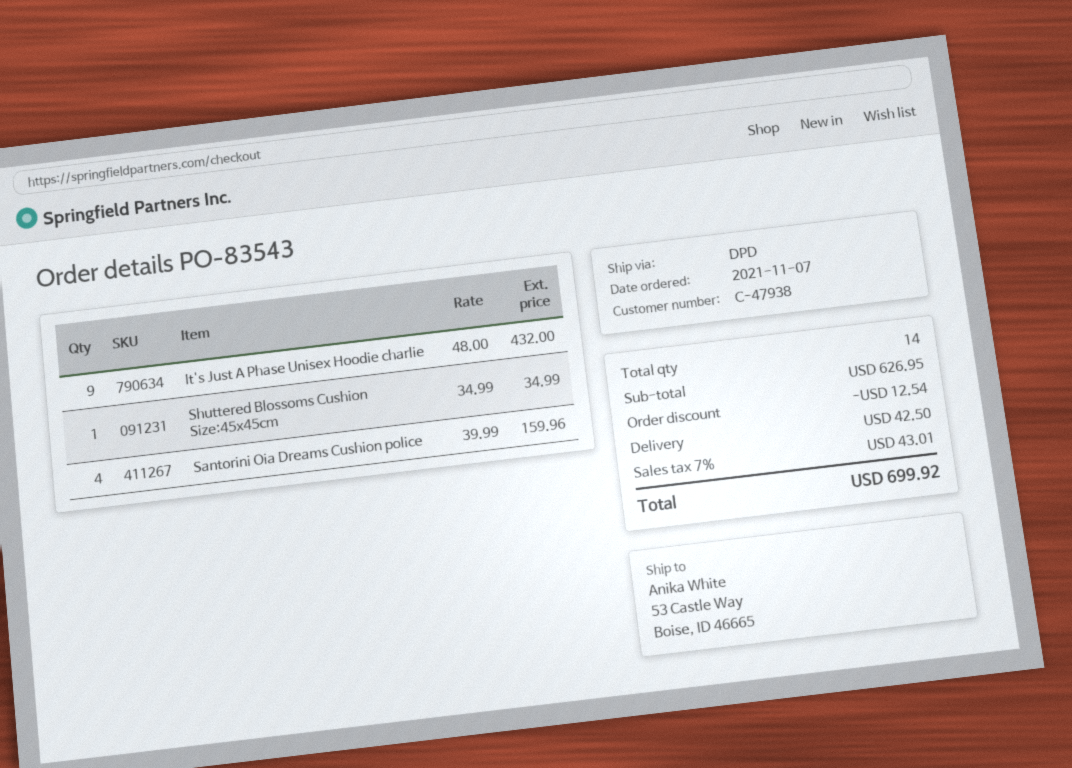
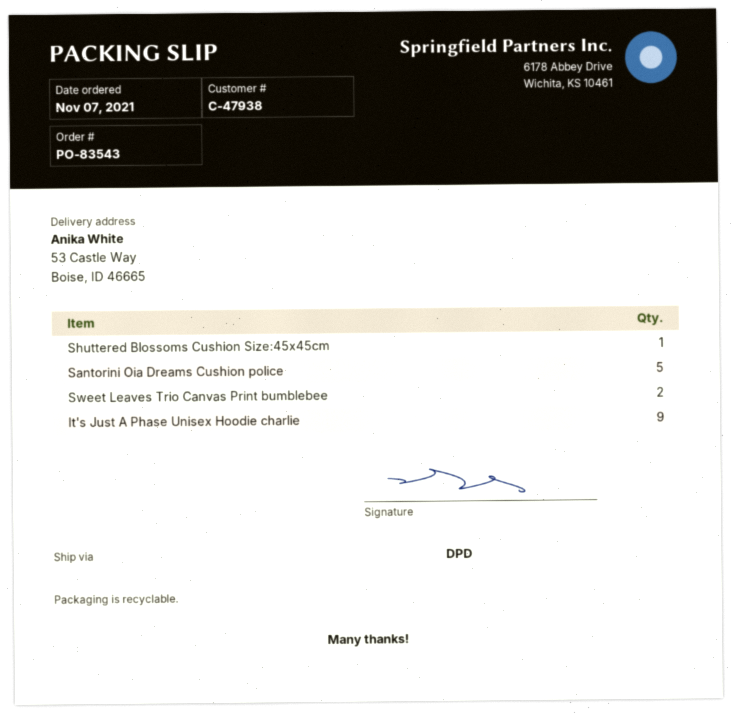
Santorini Oia Dreams Cushion police: 4 -> 5
Sweet Leaves Trio Canvas Print bumblebee: none -> 2

